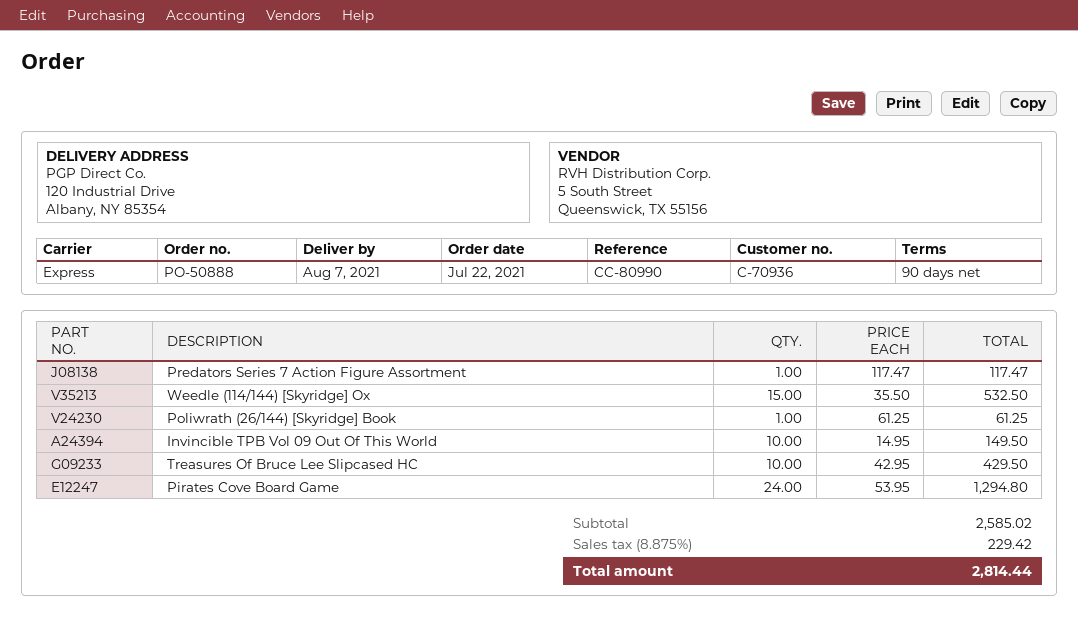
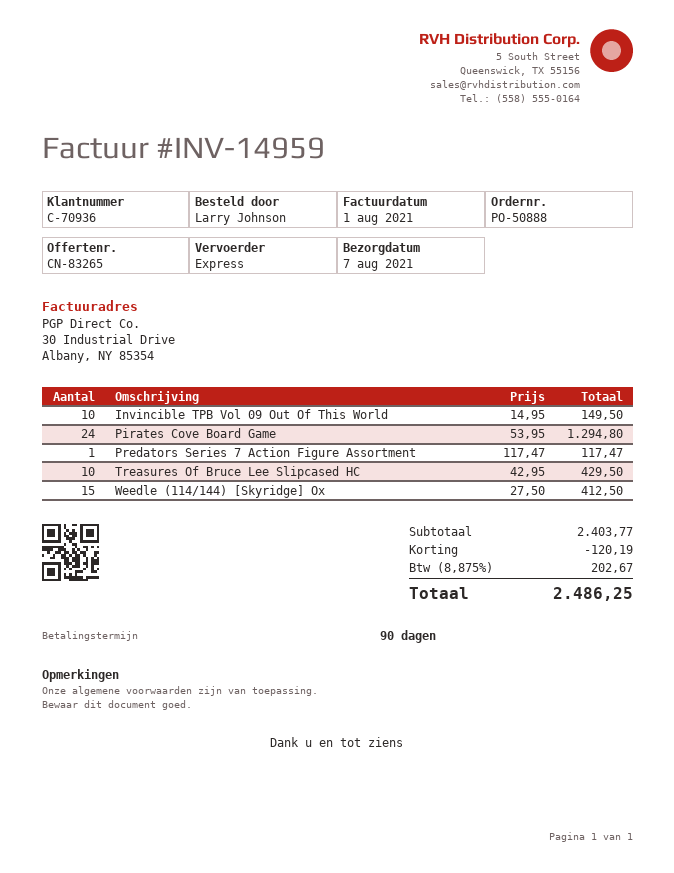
Weedle (114/144) [Skyridge] Ox: 15 x 35.50 = 532.50 -> 15 x 27.50 = 412.50
Poliwrath (26/144) [Skyridge] Book: 1 x 61.25 = 61.25 -> none
subtotal: 2585.02 -> 2403.77
discount: none -> 120.19
tax: 8.875% = 229.42 -> 8.875% = 202.67
total: 2814.44 -> 2486.25

